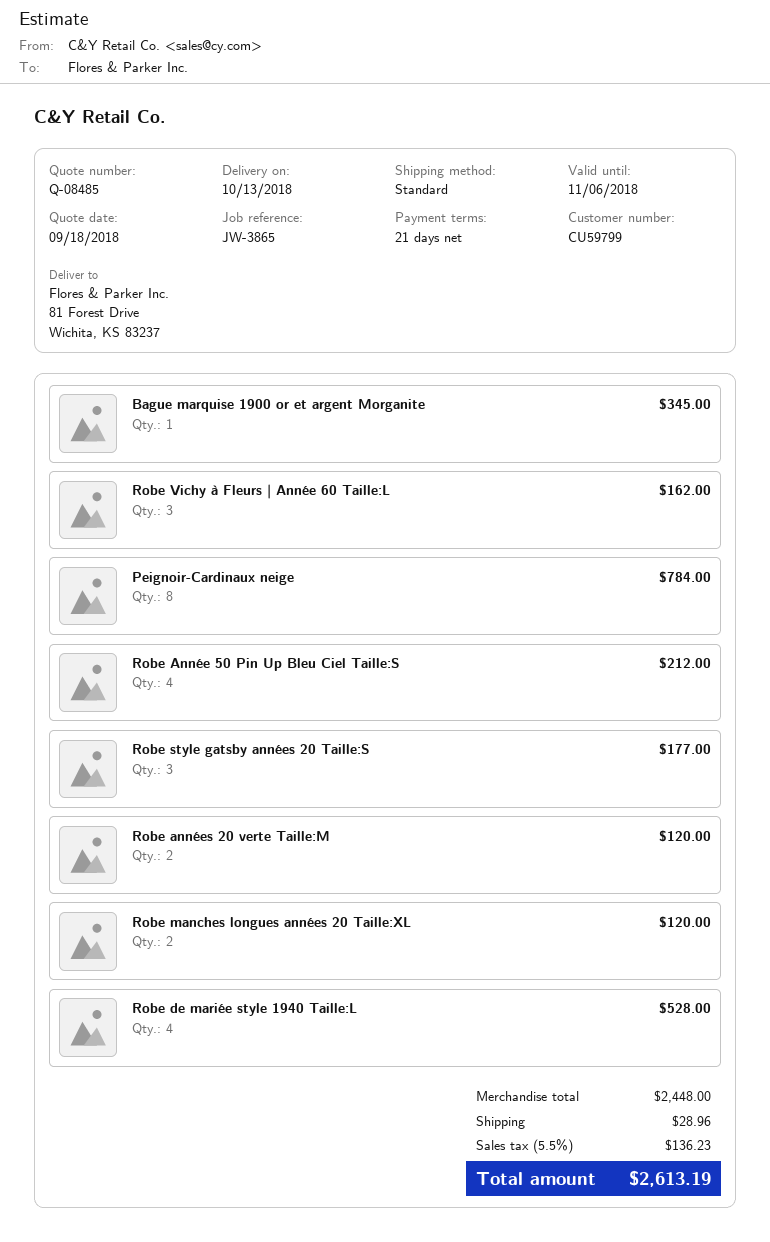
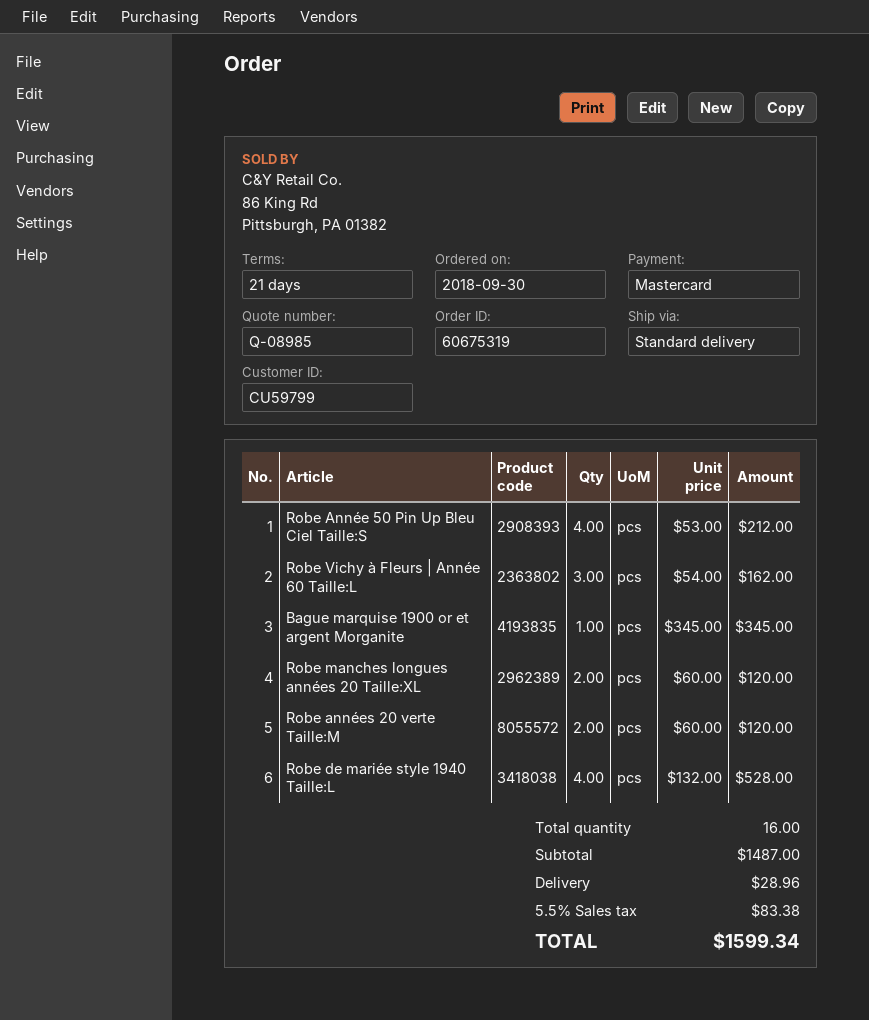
quote number: Q-08485 -> Q-08985
Peignoir-Cardinaux neige: 8 for 784.00 -> none
Robe style gatsby années 20 Taille:S: 3 for 177.00 -> none
subtotal: 2448.00 -> 1487.00
tax: 5.5% = 136.23 -> 5.5% = 83.38
total: 2613.19 -> 1599.34

